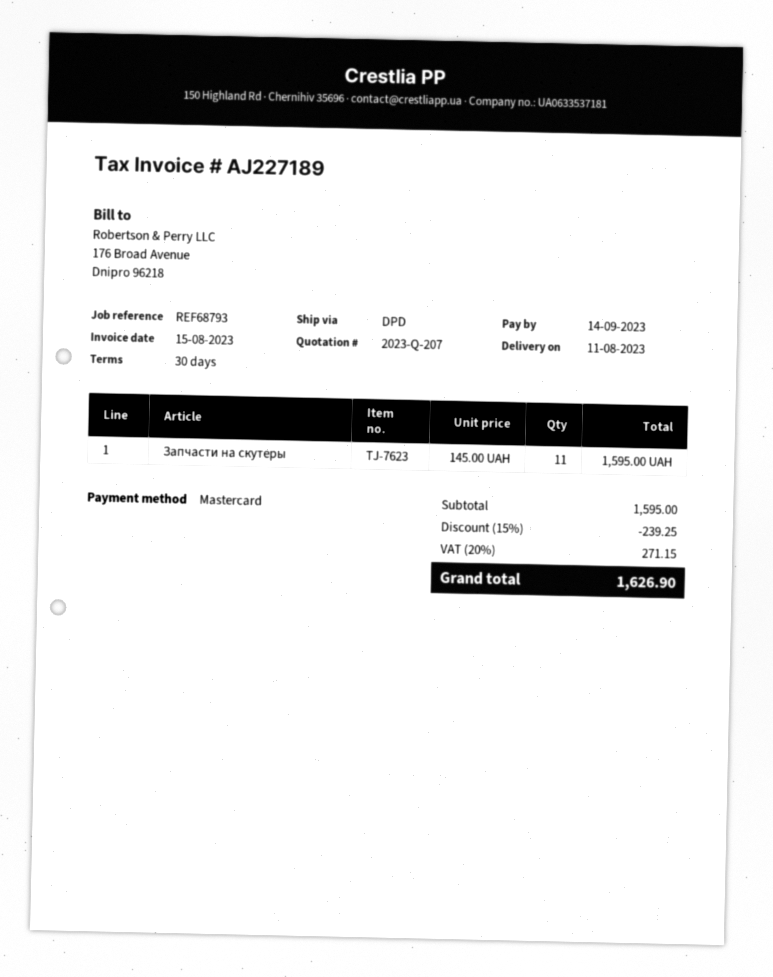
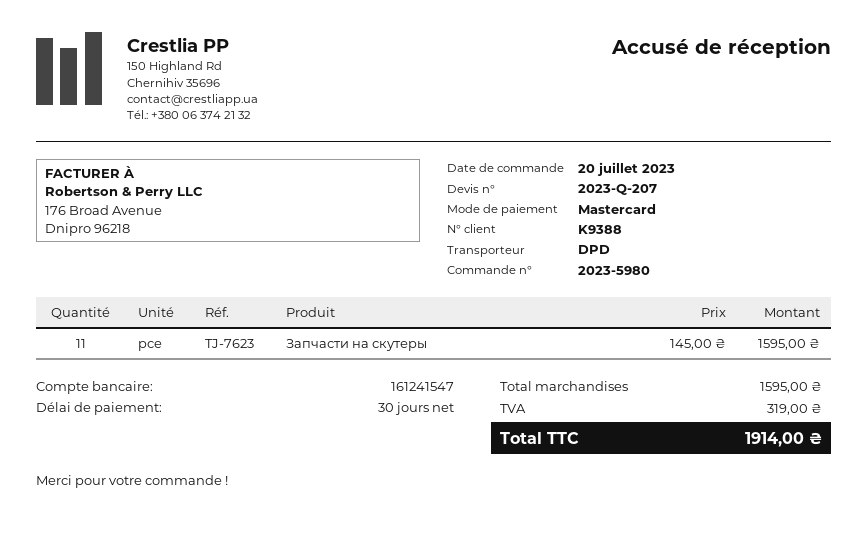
discount: 15% = 239.25 -> none
tax: 271.15 -> 319.00
total: 1626.90 -> 1914.00

